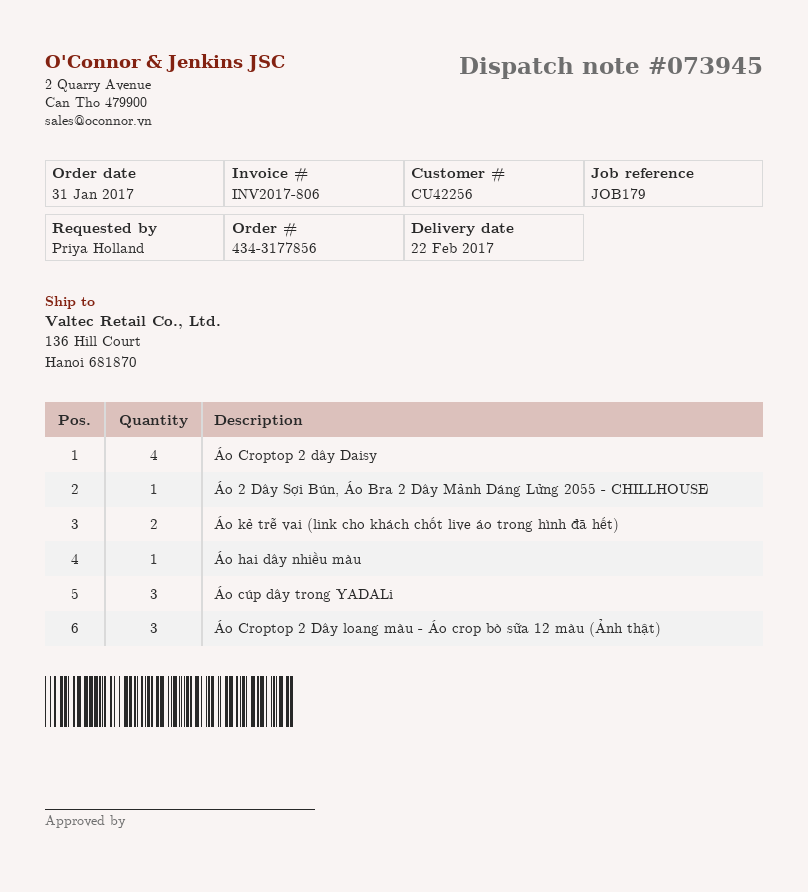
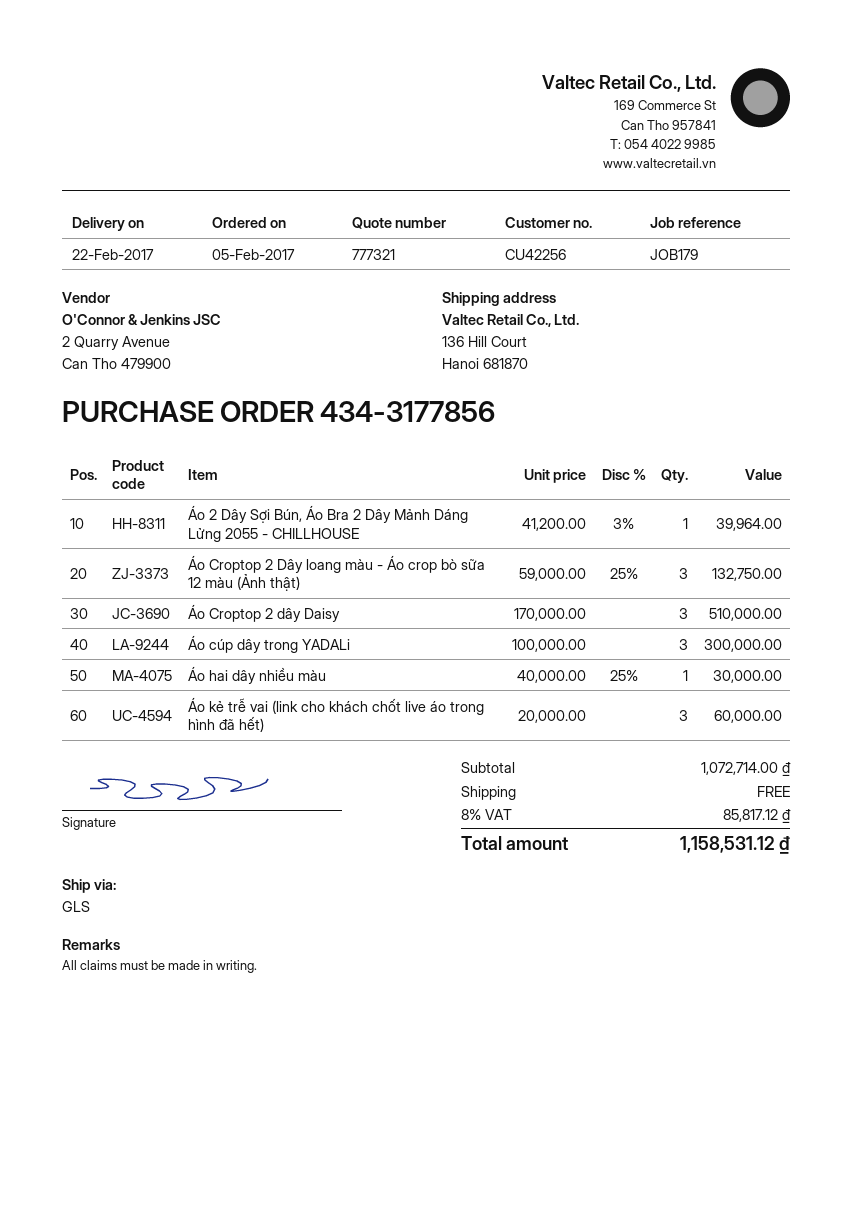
order date: 2017-01-31 -> 2017-02-05
Áo Croptop 2 dây Daisy: 4 -> 3
Áo kẻ trễ vai (link cho khách chốt live áo trong hình đã hết): 2 -> 3

